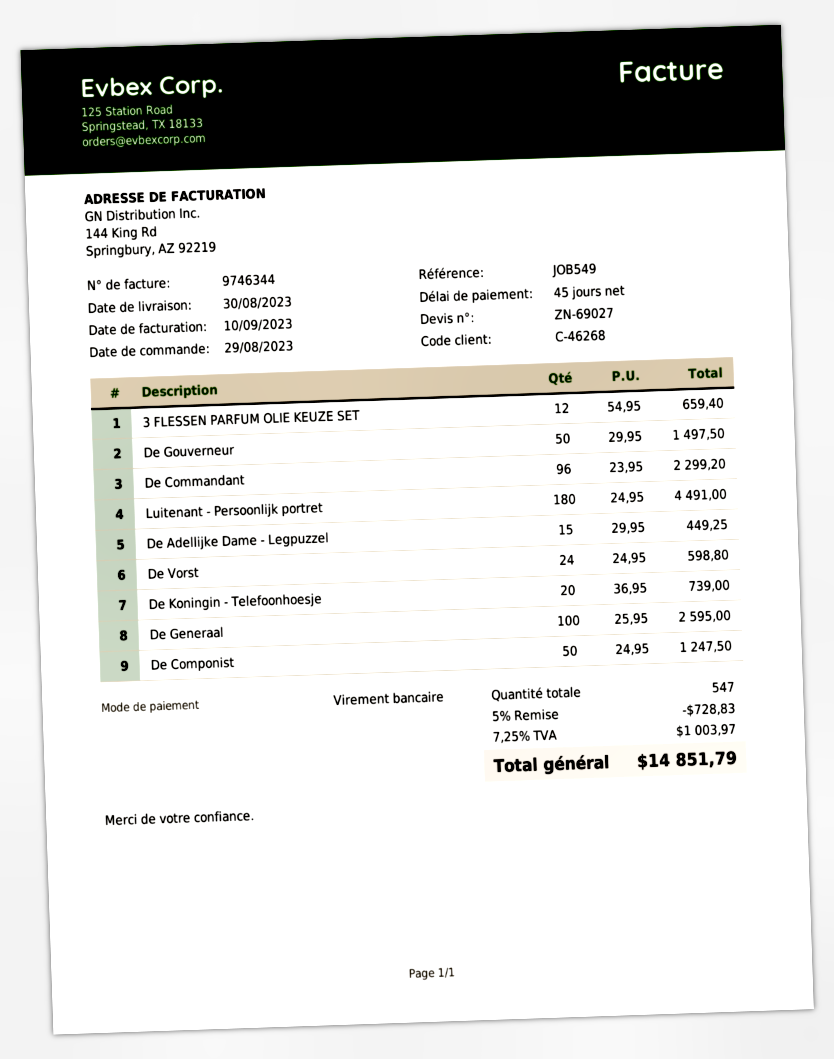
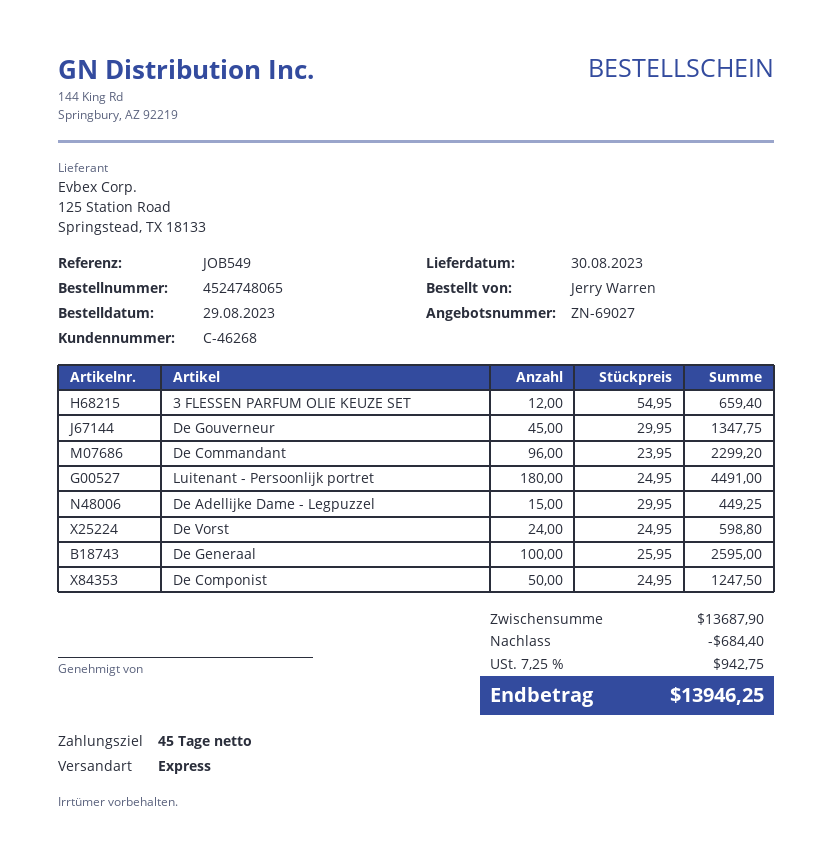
De Gouverneur: 50 x 29.95 = 1497.50 -> 45 x 29.95 = 1347.75
De Koningin - Telefoonhoesje: 20 x 36.95 = 739.00 -> none
discount: 728.83 -> 684.40
tax: 7.25% = 1003.97 -> 7.25% = 942.75
total: 14851.79 -> 13946.25

